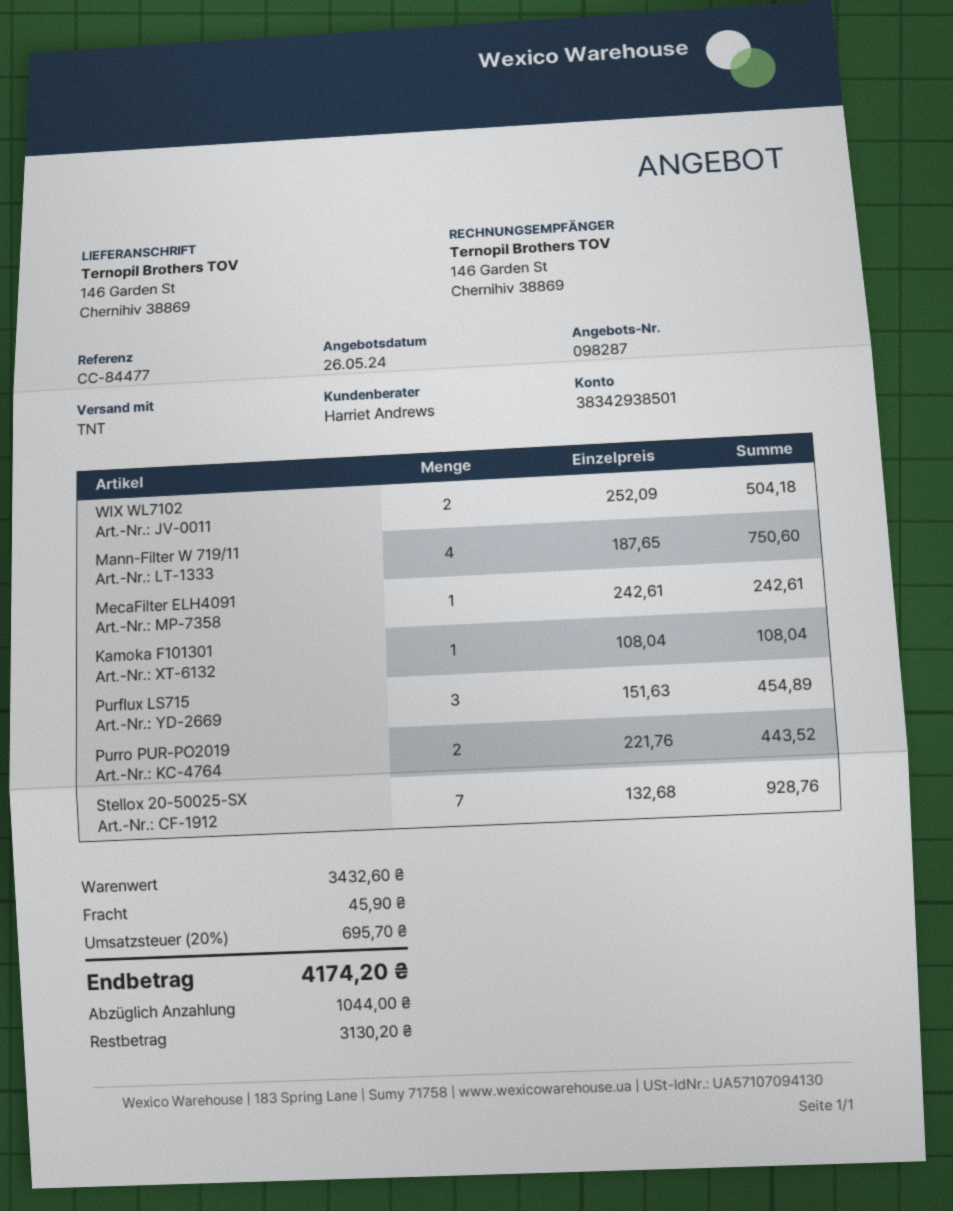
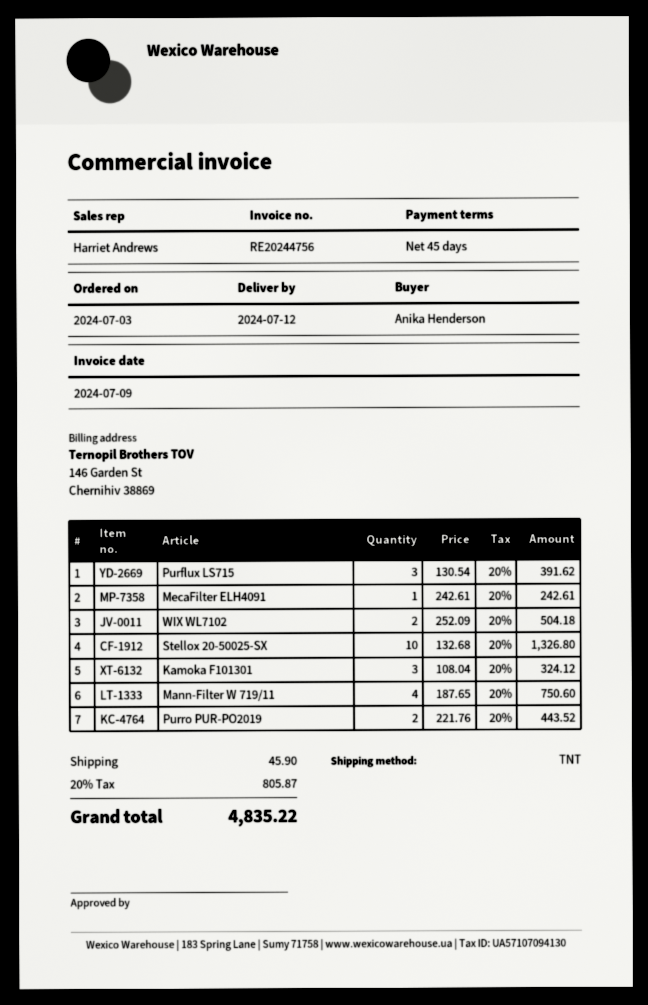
Kamoka F101301: 1 x 108.04 = 108.04 -> 3 x 108.04 = 324.12
Purflux LS715: 3 x 151.63 = 454.89 -> 3 x 130.54 = 391.62
Stellox 20-50025-SX: 7 x 132.68 = 928.76 -> 10 x 132.68 = 1326.80
tax: 20% = 695.70 -> 20% = 805.87
total: 4174.20 -> 4835.22

